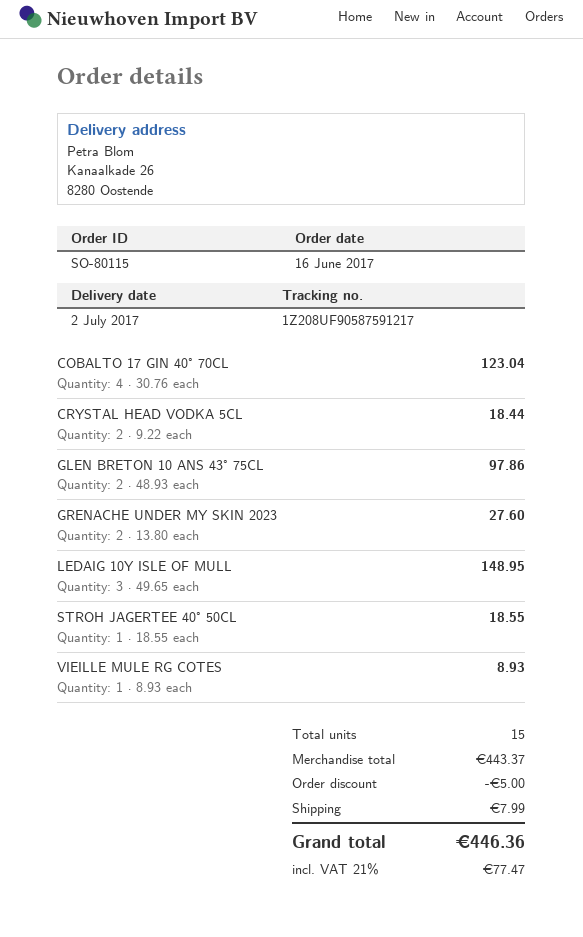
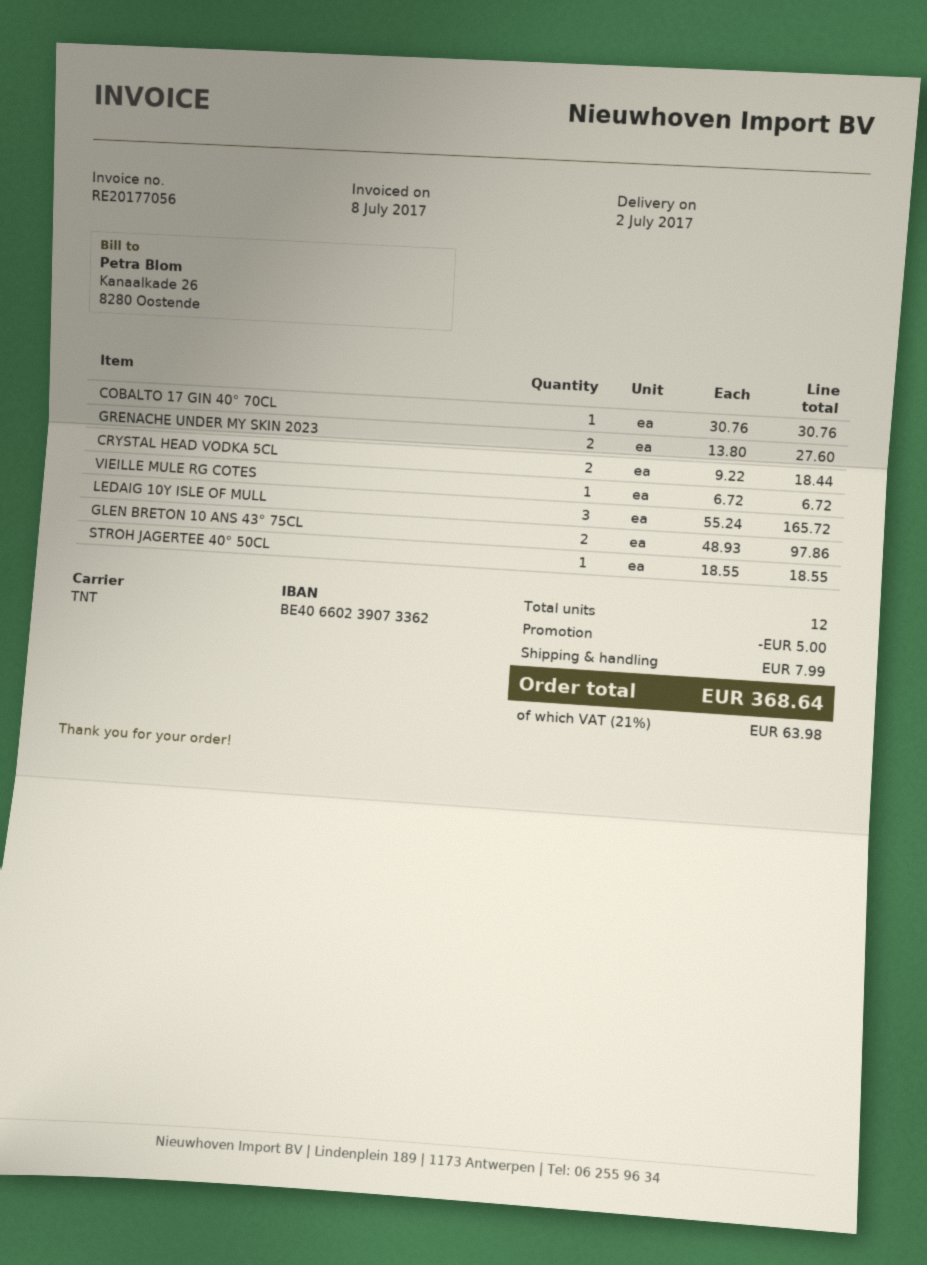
COBALTO 17 GIN 40° 70CL: 4 x 30.76 = 123.04 -> 1 x 30.76 = 30.76
LEDAIG 10Y ISLE OF MULL: 3 x 49.65 = 148.95 -> 3 x 55.24 = 165.72
VIEILLE MULE RG COTES: 1 x 8.93 = 8.93 -> 1 x 6.72 = 6.72
total quantity: 15 -> 12
tax: 21% = 77.47 -> 21% = 63.98
total: 446.36 -> 368.64

